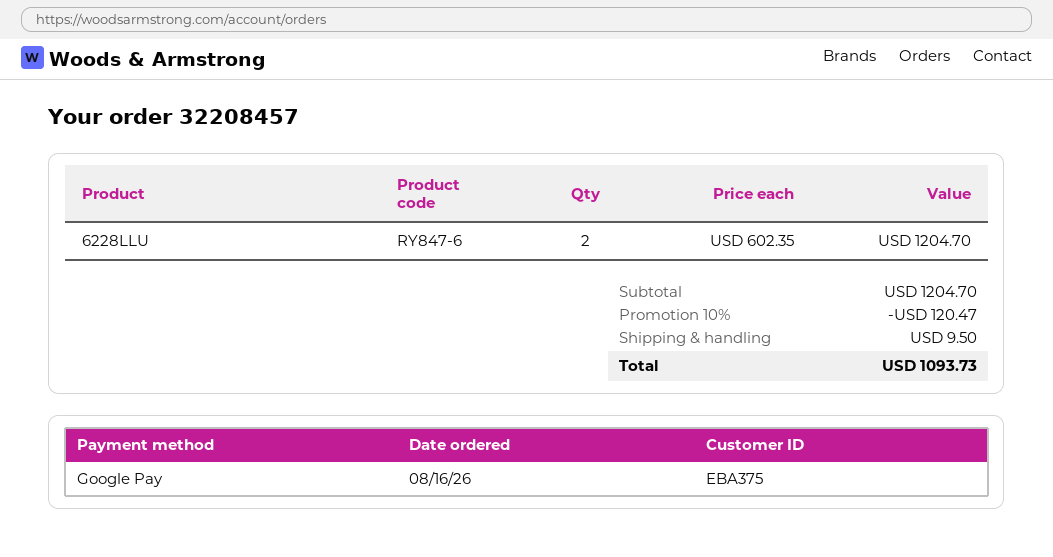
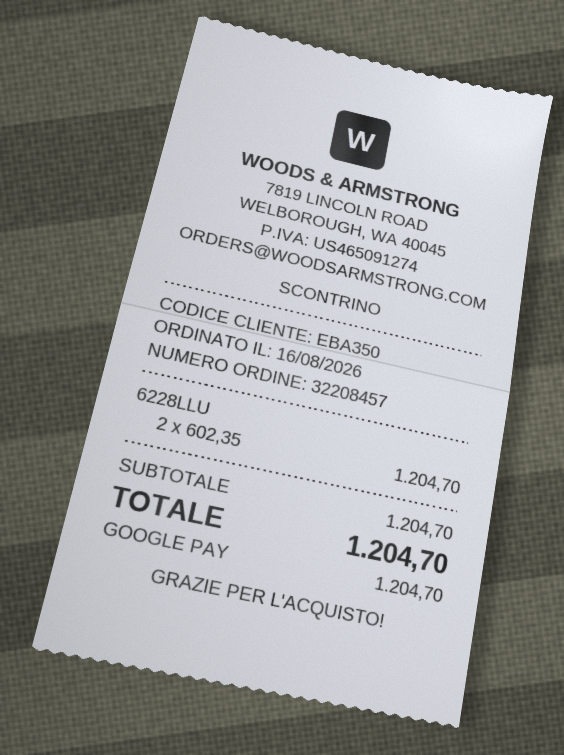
customer number: EBA375 -> EBA350
discount: 10% = 120.47 -> none
shipping: 9.50 -> none
total: 1093.73 -> 1204.70

